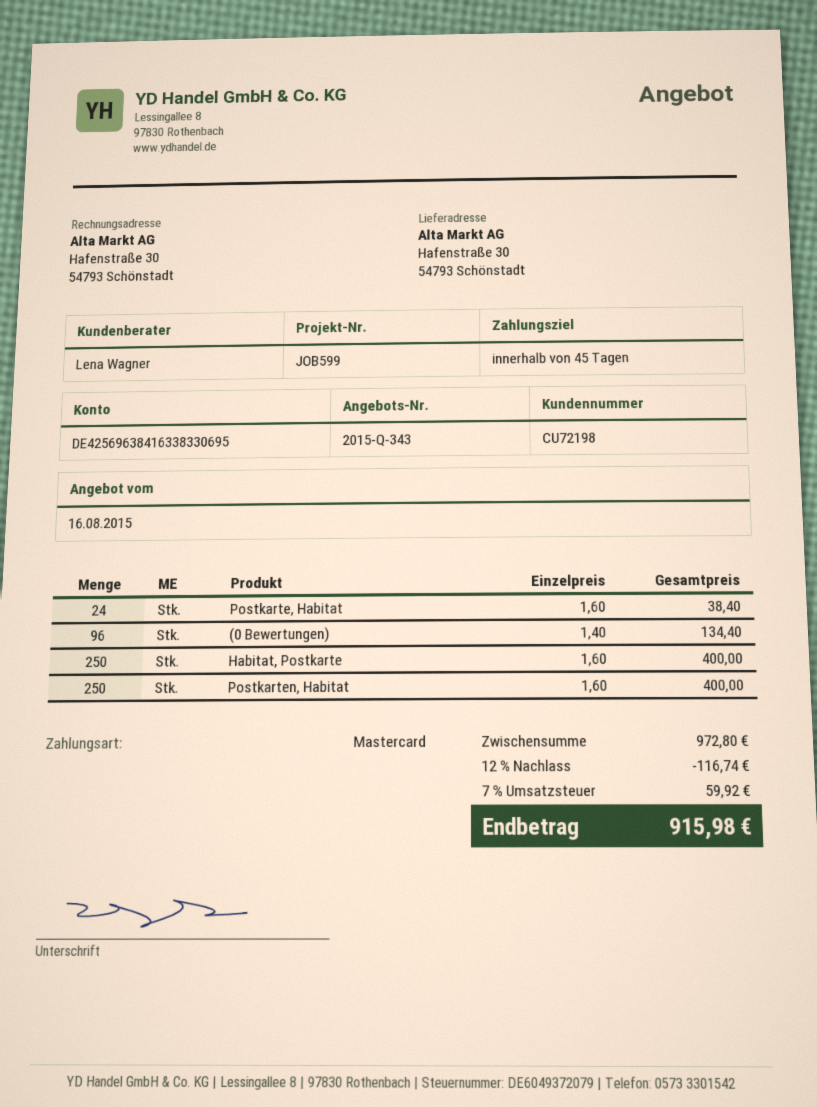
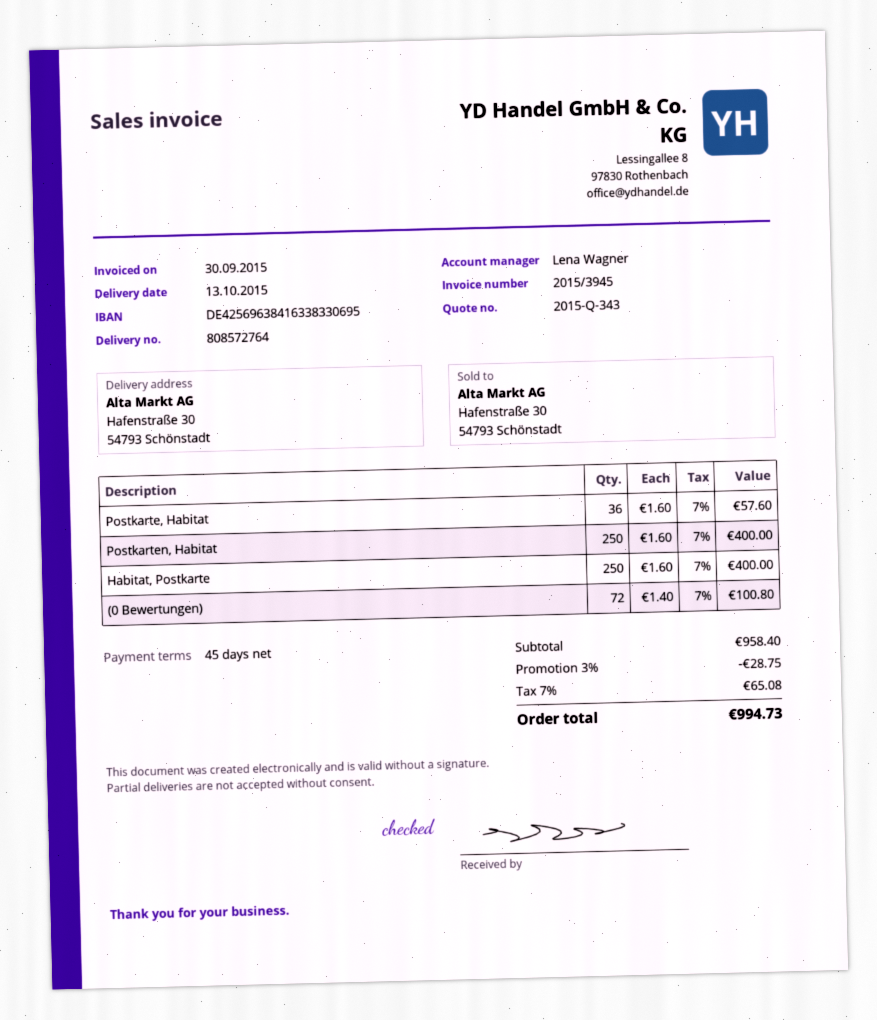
Postkarte, Habitat: 24 x 1.60 = 38.40 -> 36 x 1.60 = 57.60
(0 Bewertungen): 96 x 1.40 = 134.40 -> 72 x 1.40 = 100.80
subtotal: 972.80 -> 958.40
discount: 12% = 116.74 -> 3% = 28.75
tax: 7% = 59.92 -> 7% = 65.08
total: 915.98 -> 994.73

